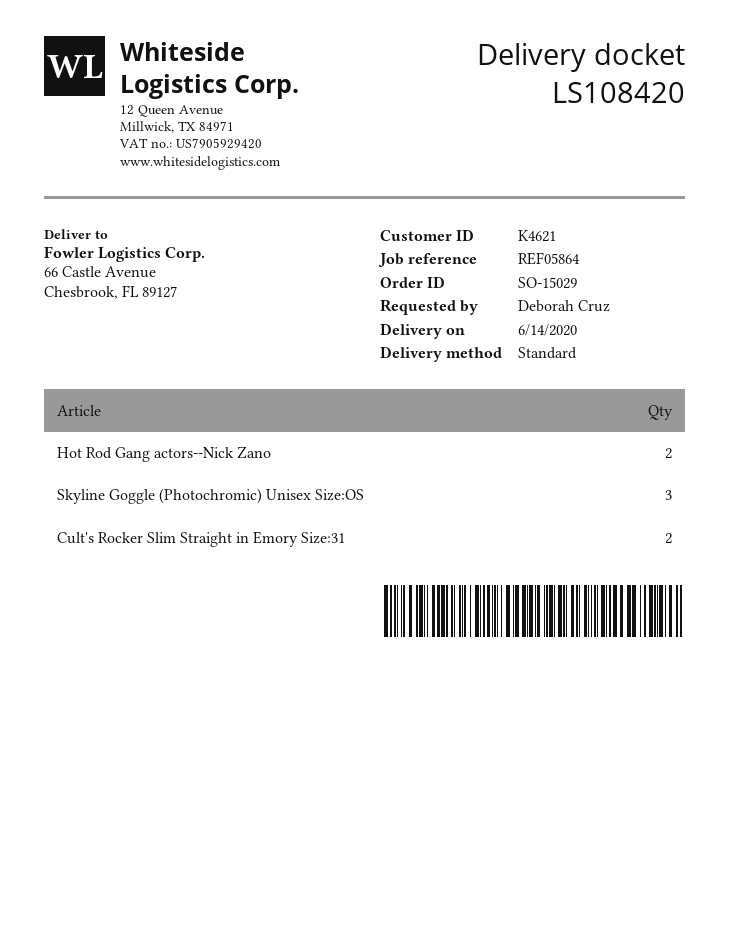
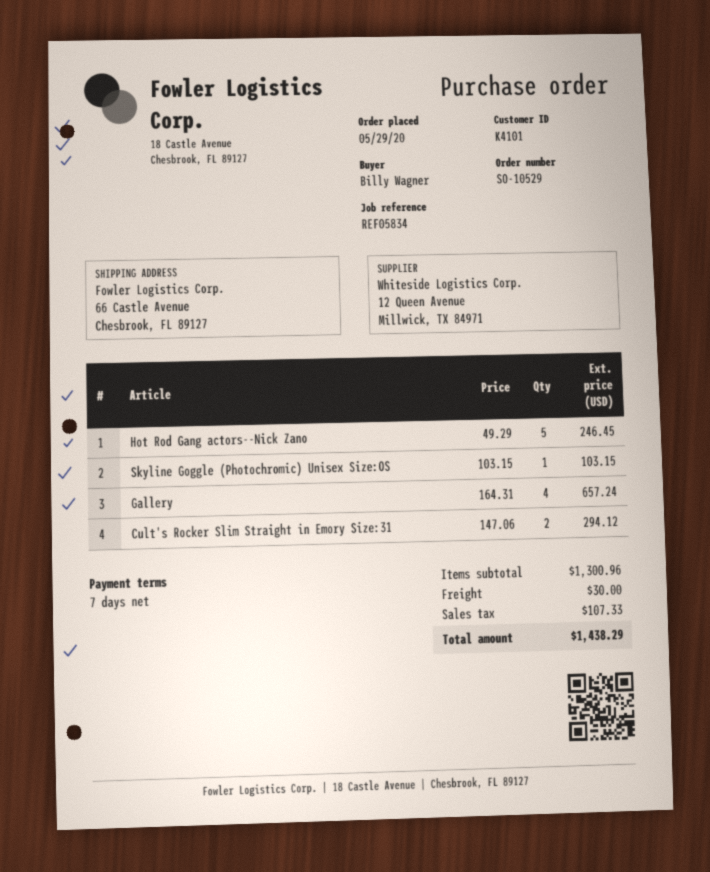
order number: SO-15029 -> SO-10529
customer number: K4621 -> K4101
reference: REF05864 -> REF05834
ordered by: Deborah Cruz -> Billy Wagner
Hot Rod Gang actors--Nick Zano: 2 -> 5
Skyline Goggle (Photochromic) Unisex Size:OS: 3 -> 1
Gallery: none -> 4

